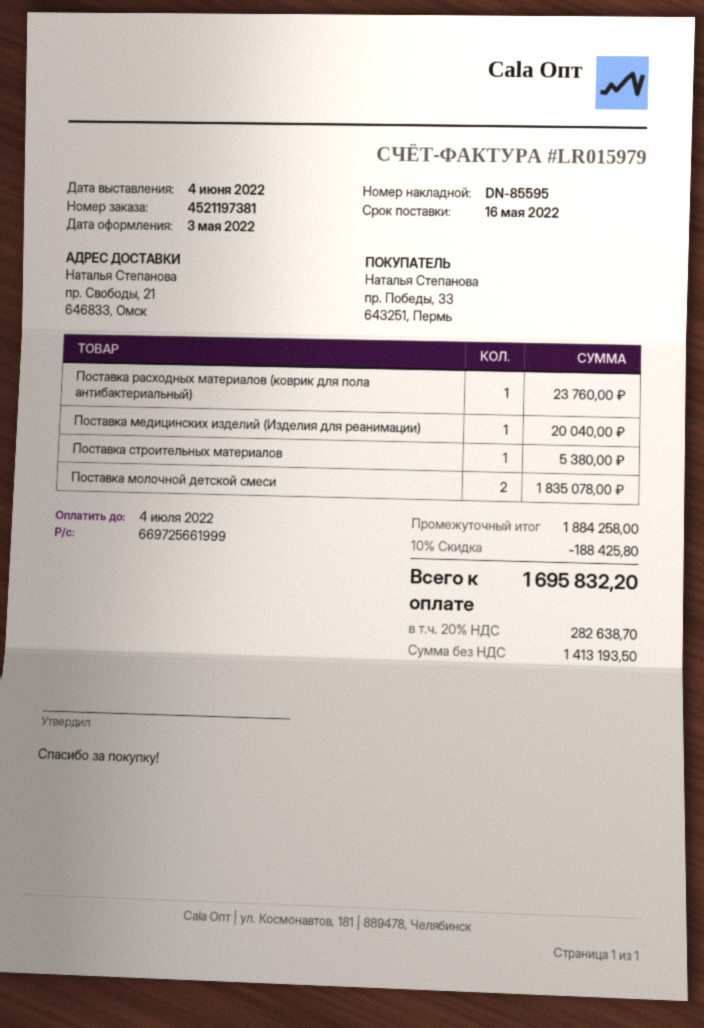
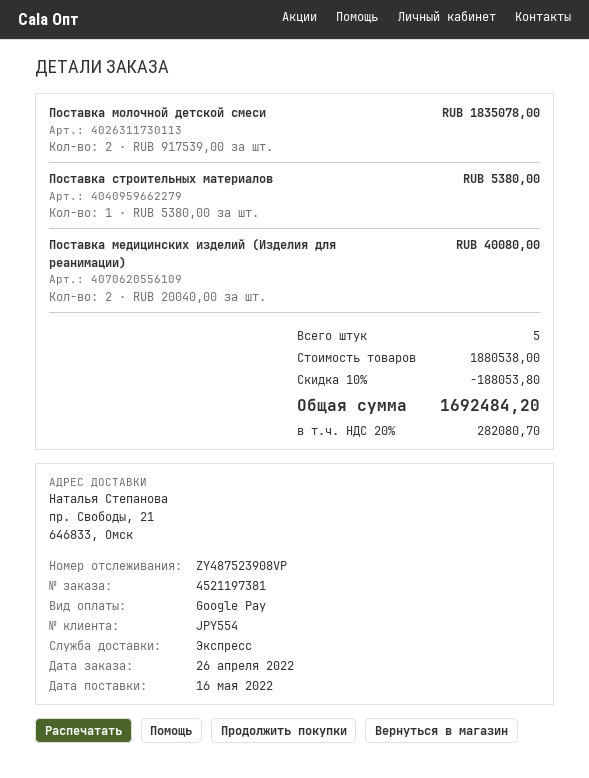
order date: 2022-05-03 -> 2022-04-26
Поставка расходных материалов (коврик для пола антибактериальный): 1 for 23760.00 -> none
Поставка медицинских изделий (Изделия для реанимации): 1 for 20040.00 -> 2 for 40080.00
subtotal: 1884258.00 -> 1880538.00
discount: 10% = 188425.80 -> 10% = 188053.80
tax: 20% = 282638.70 -> 20% = 282080.70
total: 1695832.20 -> 1692484.20

